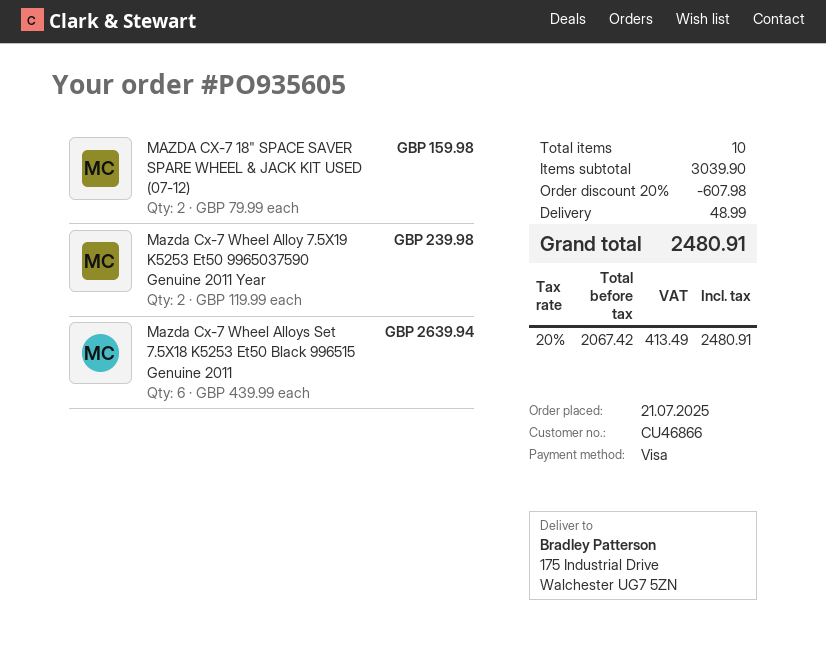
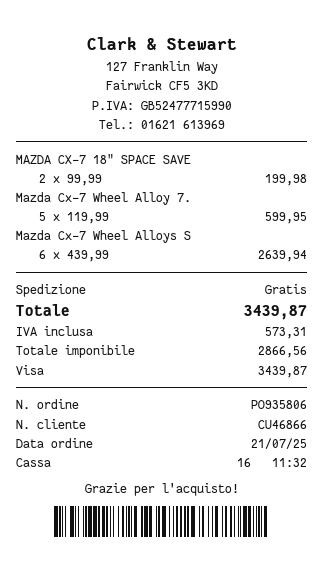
order number: PO935605 -> PO935806
MAZDA CX-7 18" SPACE SAVER SPARE WHEEL & JACK KIT USED (07-12): 2 x 79.99 = 159.98 -> 2 x 99.99 = 199.98
Mazda Cx-7 Wheel Alloy 7.5X19 K5253 Et50 9965037590 Genuine 2011 Year: 2 x 119.99 = 239.98 -> 5 x 119.99 = 599.95
discount: 20% = 607.98 -> none
shipping: 48.99 -> 0.00
net: 2067.42 -> 2866.56
tax: 413.49 -> 573.31
total: 2480.91 -> 3439.87

